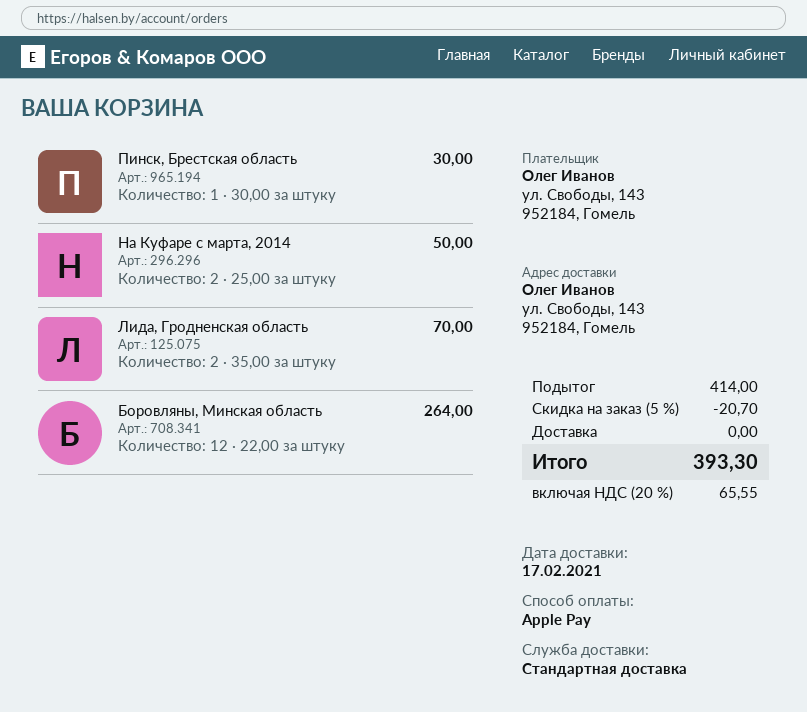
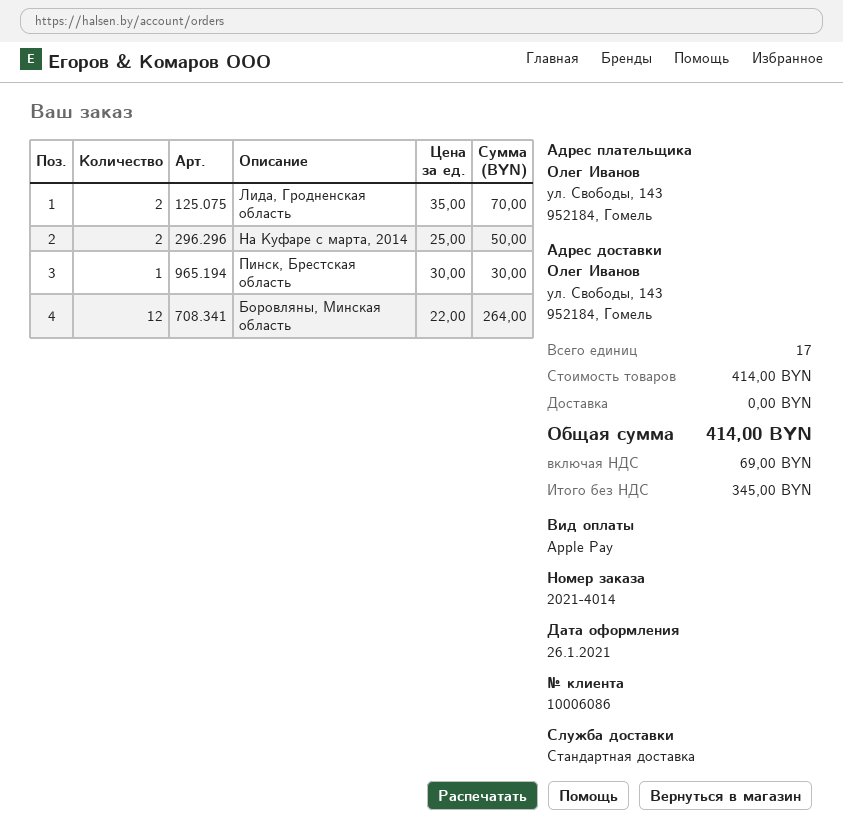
discount: 5% = 20.70 -> none
tax: 65.55 -> 69.00
total: 393.30 -> 414.00

